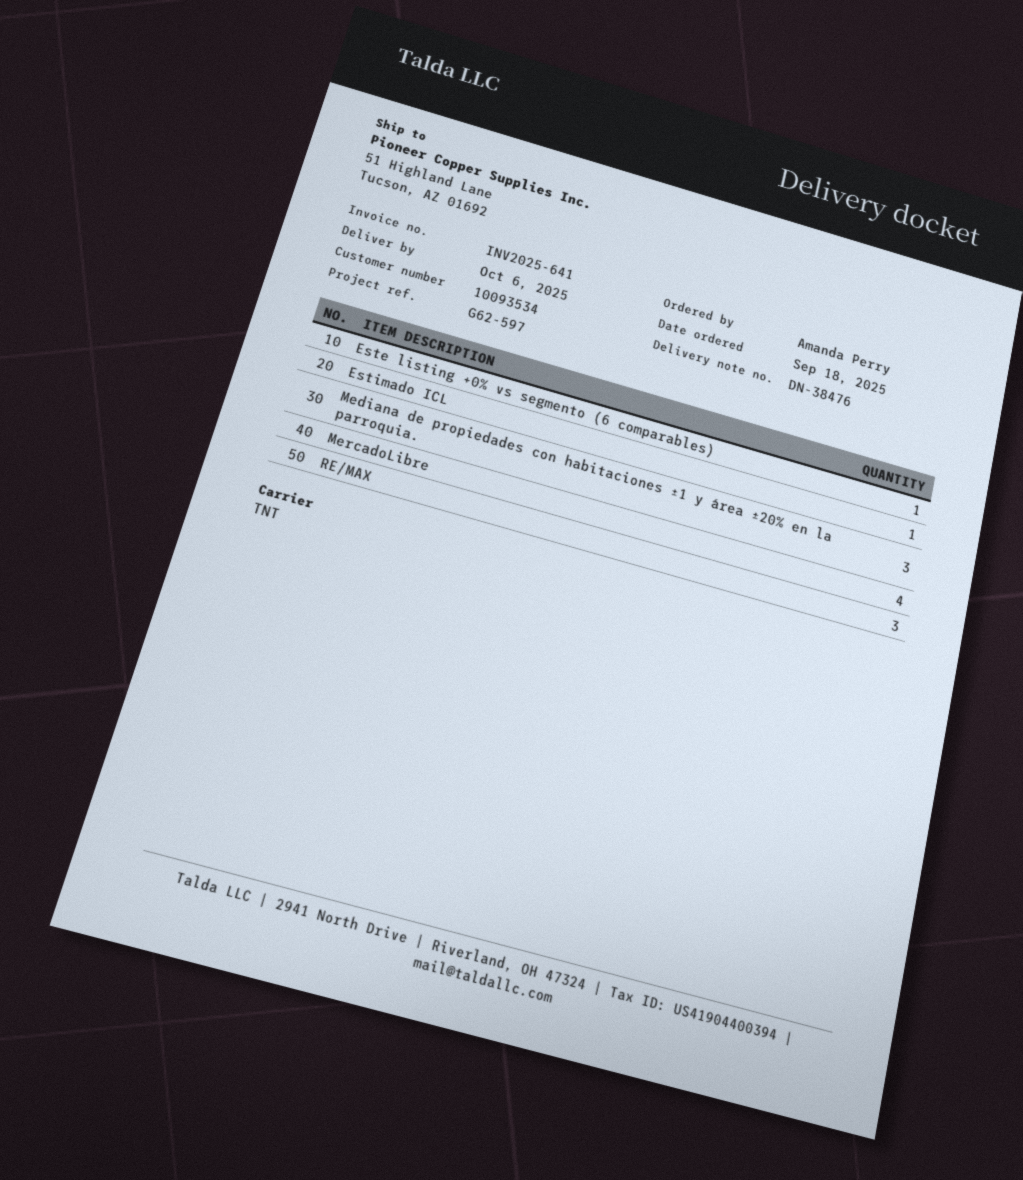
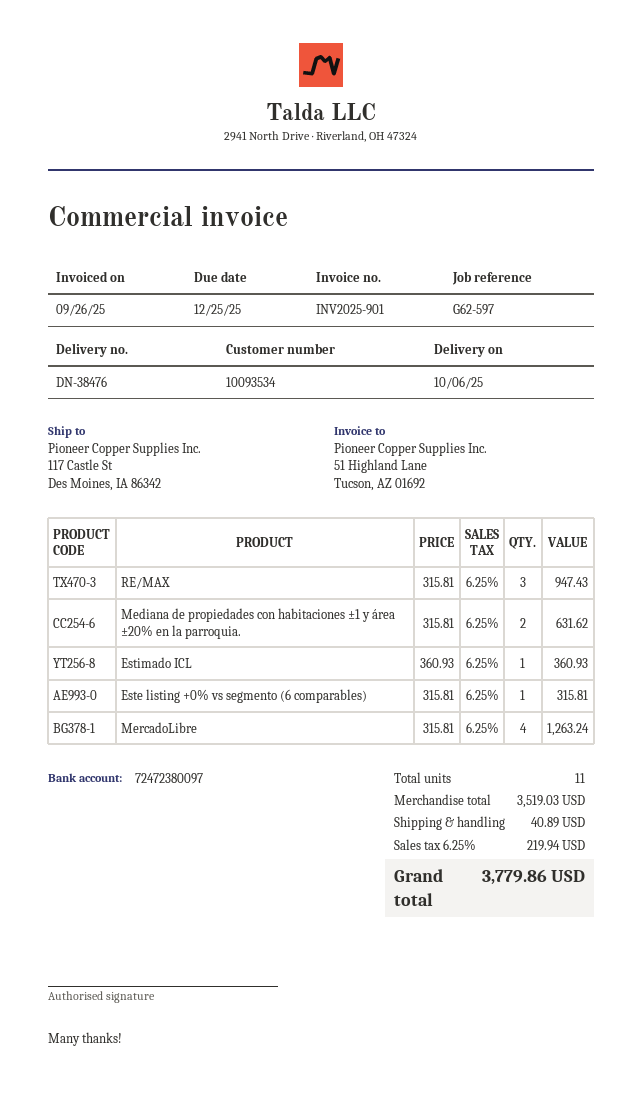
invoice number: INV2025-641 -> INV2025-901
ship to: 51 Highland Lane, Tucson, AZ 01692 -> 117 Castle St, Des Moines, IA 86342
Mediana de propiedades con habitaciones ±1 y área ±20% en la parroquia.: 3 -> 2

